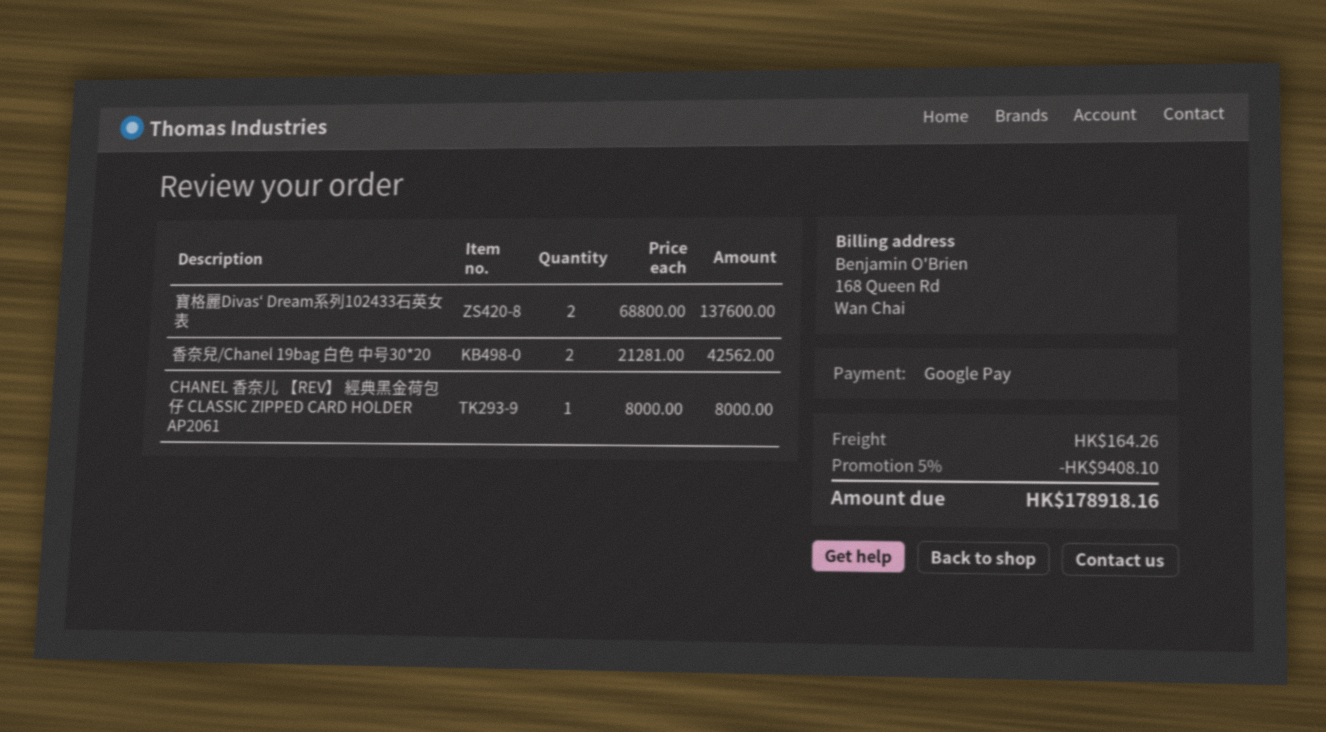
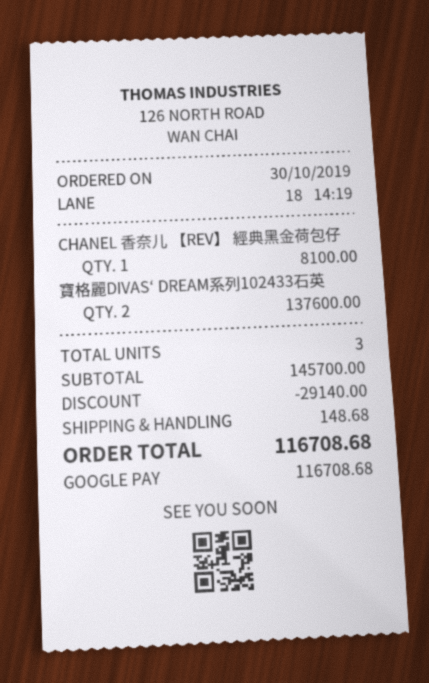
香奈兒/Chanel 19bag 白色 中号30*20: 2 for 42562.00 -> none
CHANEL 香奈儿 【REV】 經典黑金荷包仔 CLASSIC ZIPPED CARD HOLDER AP2061: 1 for 8000.00 -> 1 for 8100.00
discount: 9408.10 -> 29140.00
shipping: 164.26 -> 148.68
total: 178918.16 -> 116708.68

